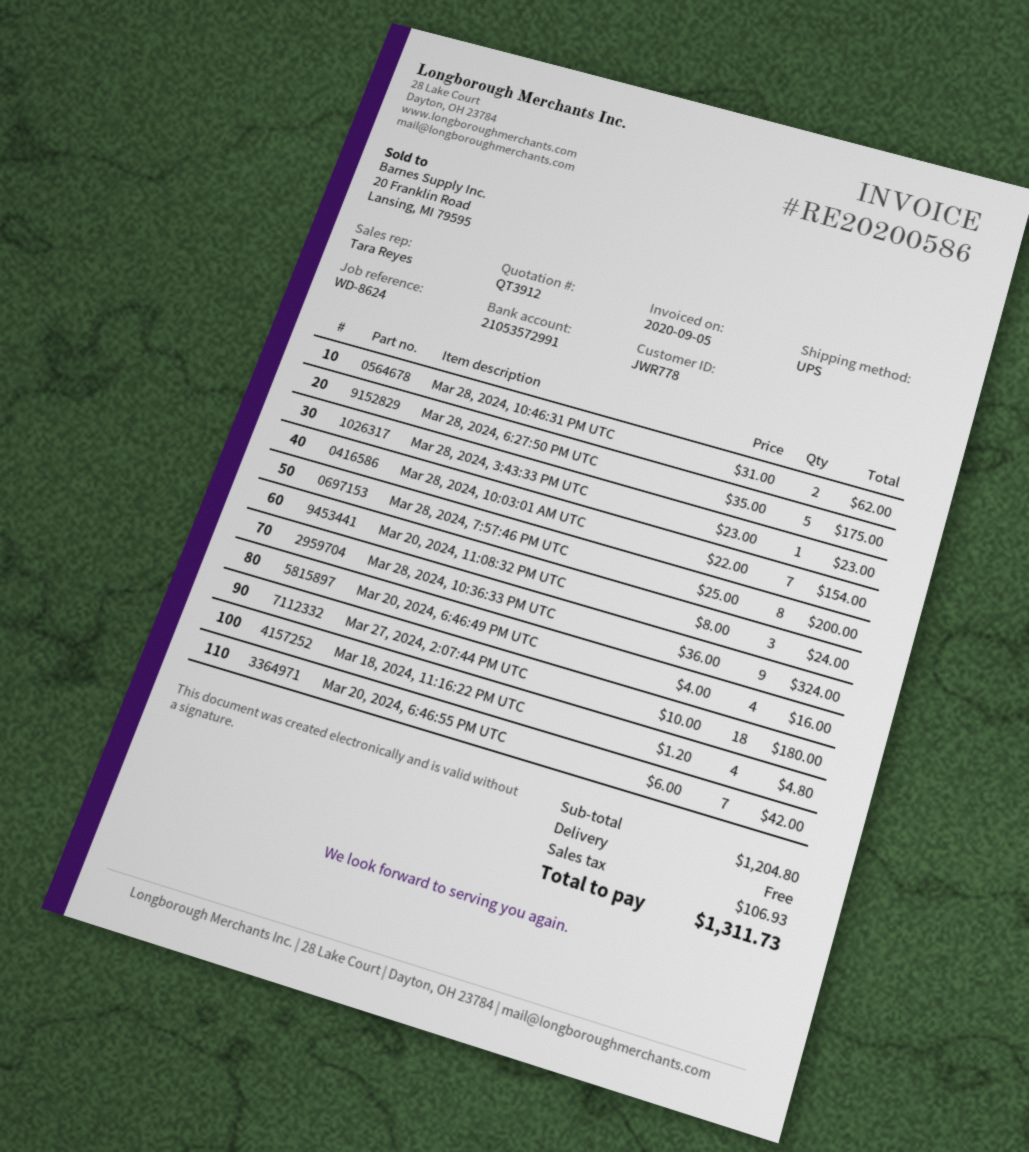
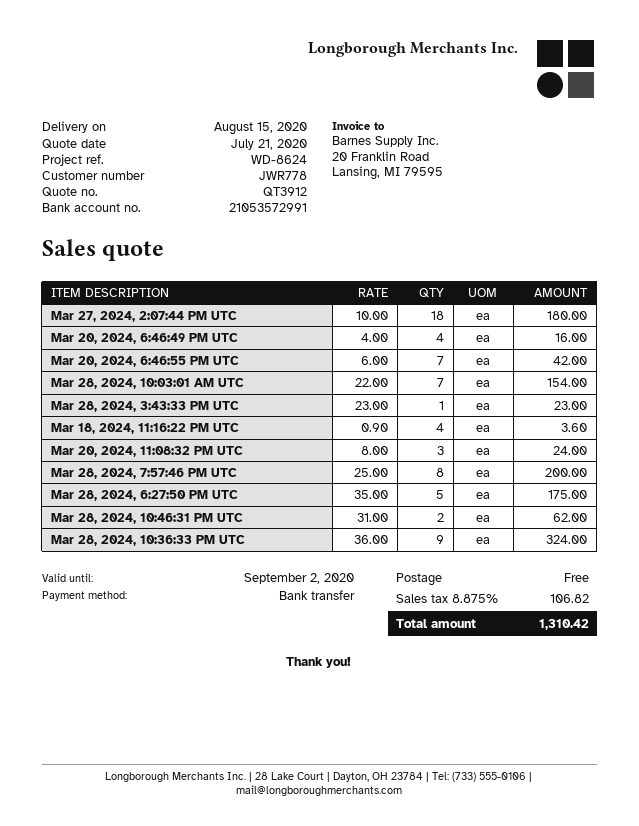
Mar 18, 2024, 11:16:22 PM UTC: 4 x 1.20 = 4.80 -> 4 x 0.90 = 3.60
tax: 106.93 -> 106.82
total: 1311.73 -> 1310.42

